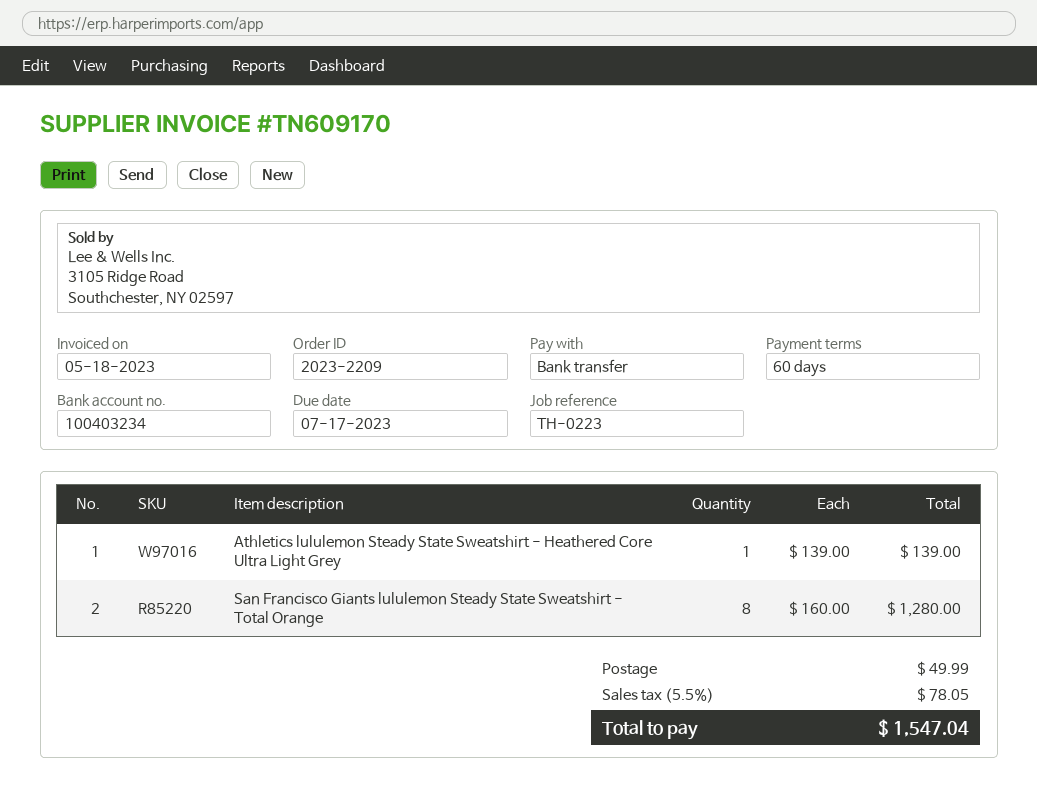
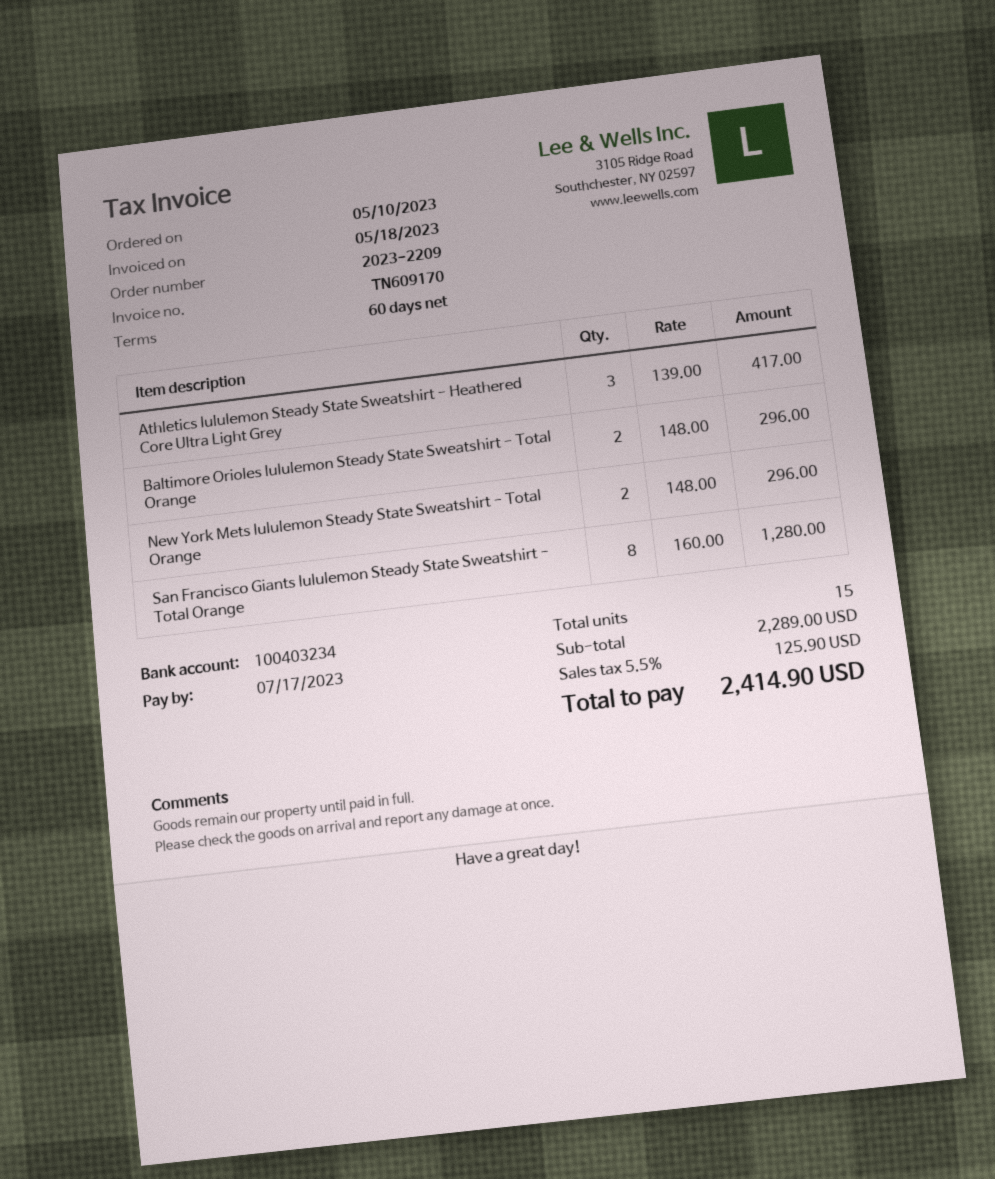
Athletics lululemon Steady State Sweatshirt - Heathered Core Ultra Light Grey: 1 x 139.00 = 139.00 -> 3 x 139.00 = 417.00
Baltimore Orioles lululemon Steady State Sweatshirt - Total Orange: none -> 2 x 148.00 = 296.00
New York Mets lululemon Steady State Sweatshirt - Total Orange: none -> 2 x 148.00 = 296.00
shipping: 49.99 -> none
tax: 5.5% = 78.05 -> 5.5% = 125.90
total: 1547.04 -> 2414.90

